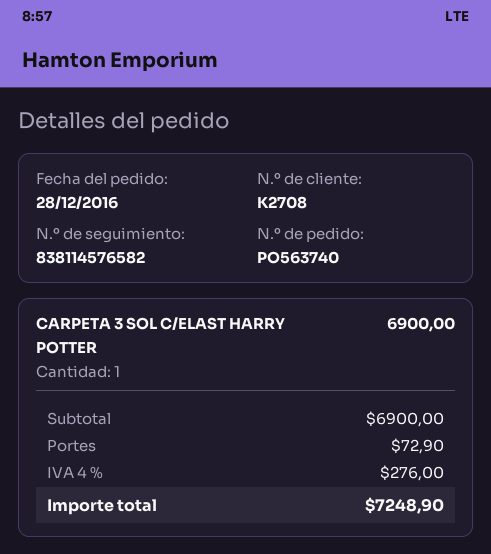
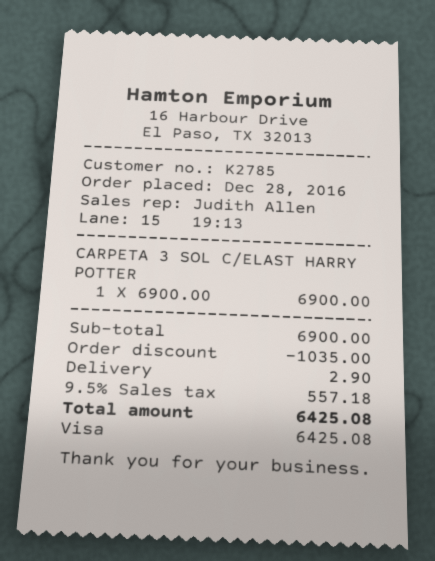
customer number: K2708 -> K2785
discount: none -> 1035.00
shipping: 72.90 -> 2.90
tax: 4% = 276.00 -> 9.5% = 557.18
total: 7248.90 -> 6425.08

